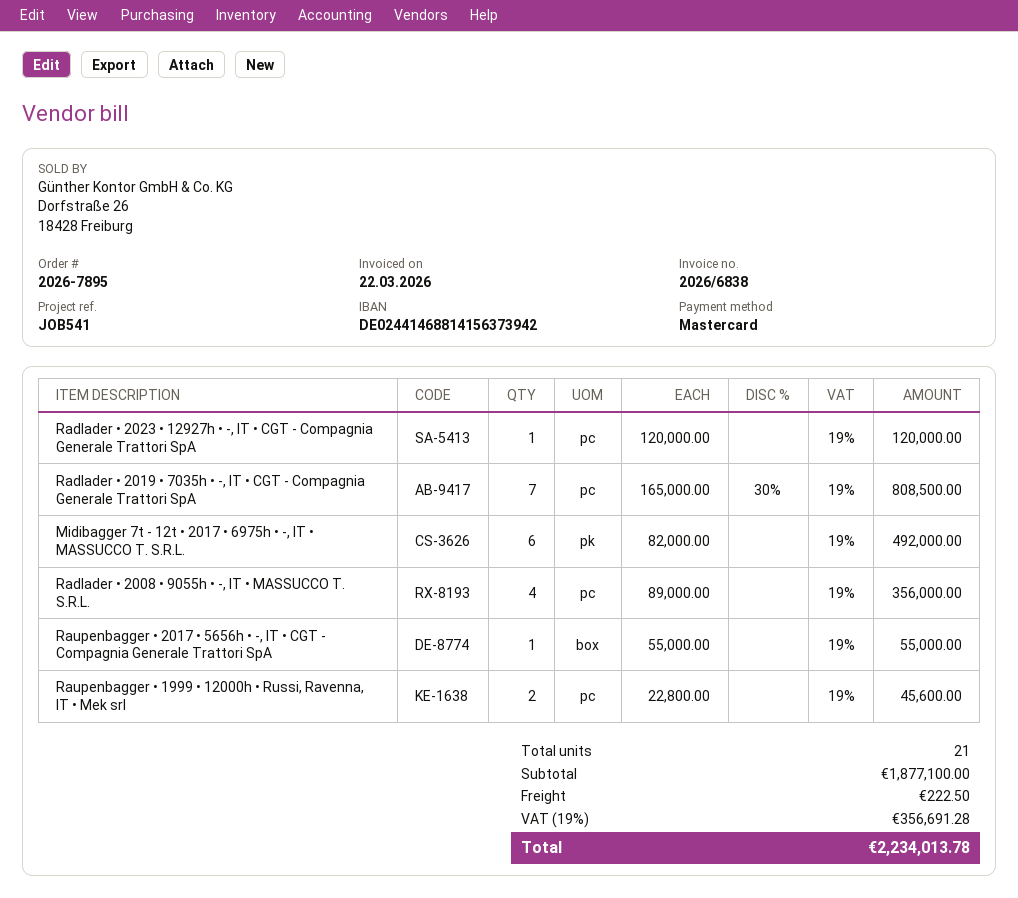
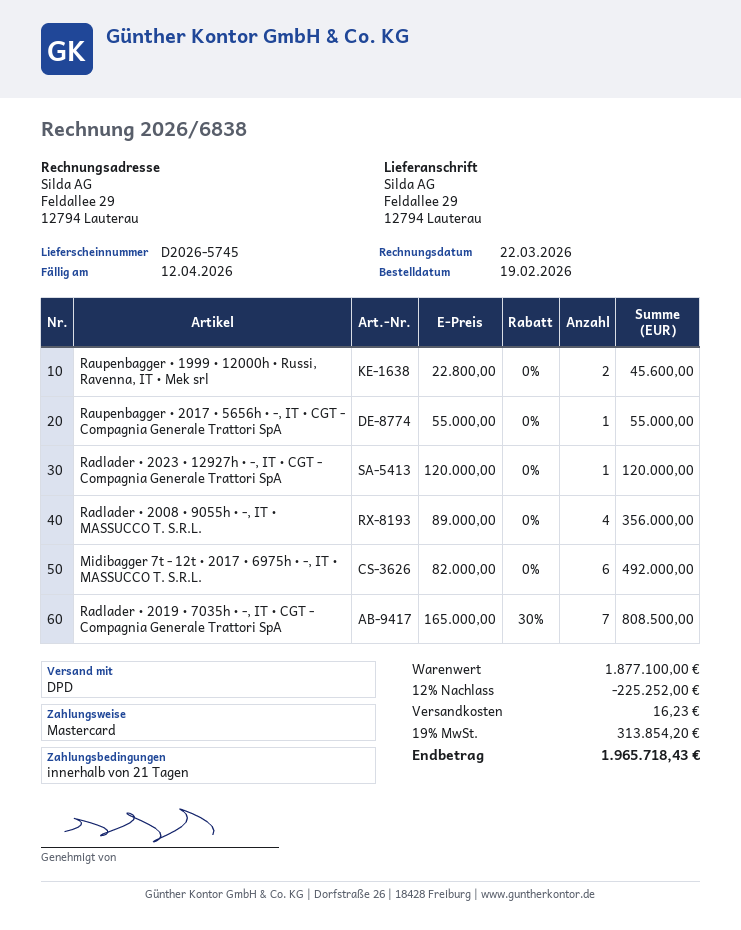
discount: none -> 12% = 225252.00
shipping: 222.50 -> 16.23
tax: 19% = 356691.28 -> 19% = 313854.20
total: 2234013.78 -> 1965718.43

